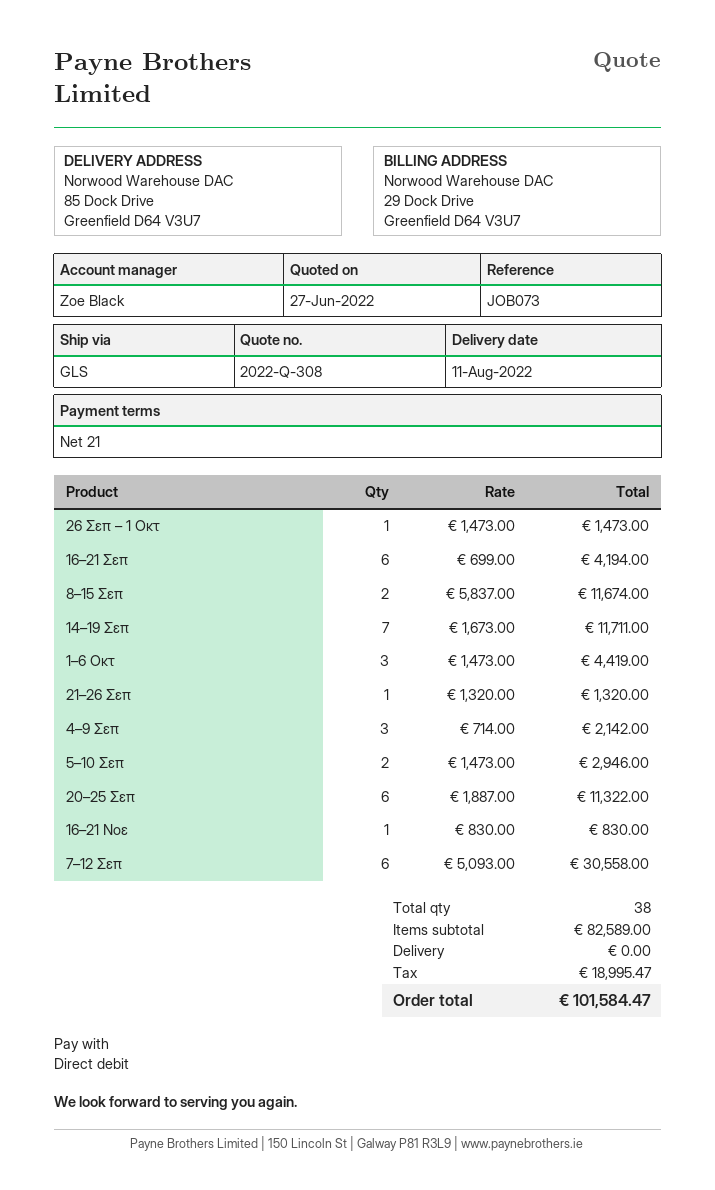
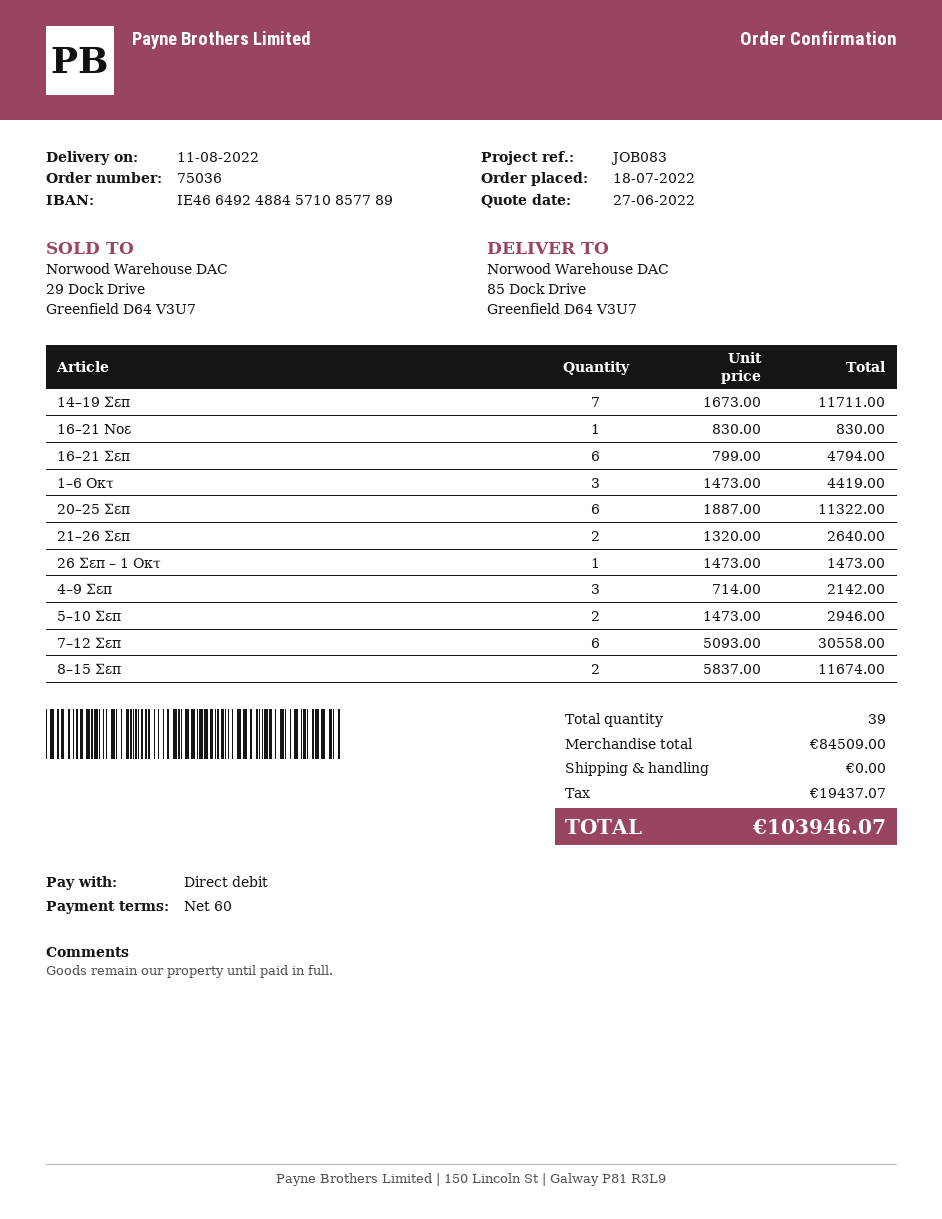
payment terms: 21 days -> 60 days
reference: JOB073 -> JOB083
16–21 Σεπ: 6 x 699.00 = 4194.00 -> 6 x 799.00 = 4794.00
21–26 Σεπ: 1 x 1320.00 = 1320.00 -> 2 x 1320.00 = 2640.00
total quantity: 38 -> 39
subtotal: 82589.00 -> 84509.00
tax: 18995.47 -> 19437.07
total: 101584.47 -> 103946.07

